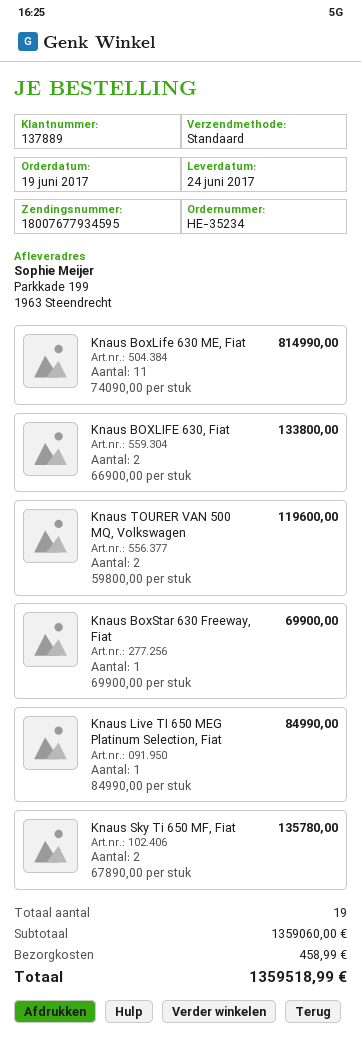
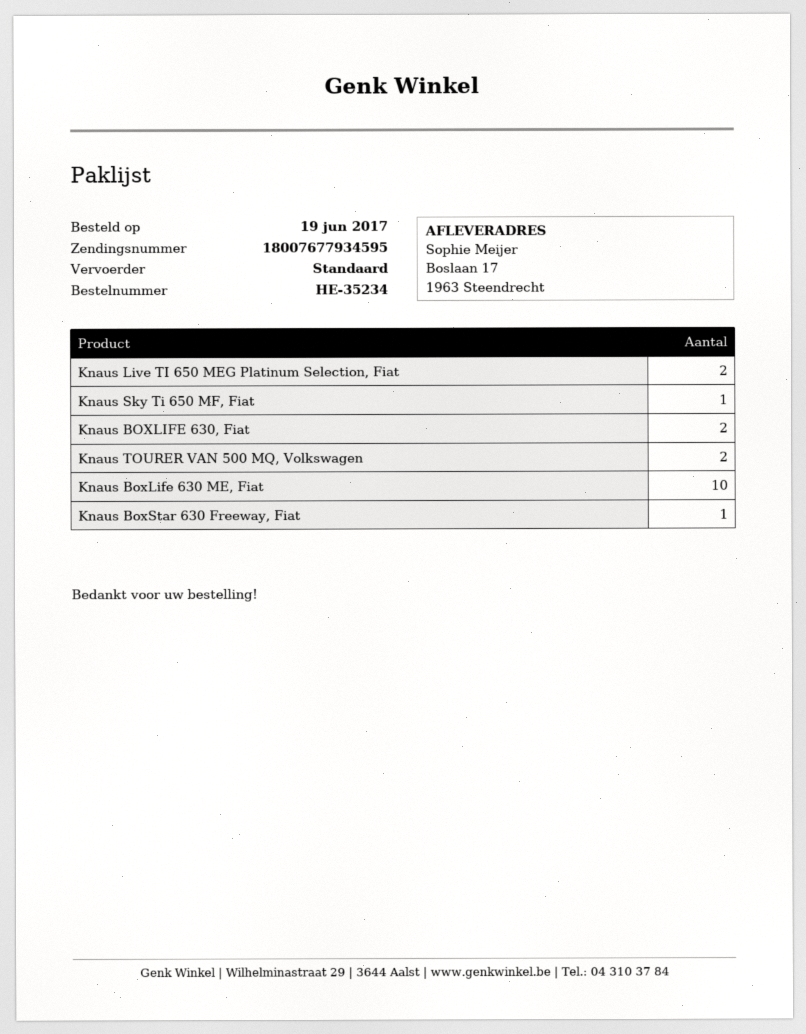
ship to: Parkkade 199, 1963 Steendrecht -> Boslaan 17, 1963 Steendrecht
Knaus BoxLife 630 ME, Fiat: 11 -> 10
Knaus Live TI 650 MEG Platinum Selection, Fiat: 1 -> 2
Knaus Sky Ti 650 MF, Fiat: 2 -> 1

